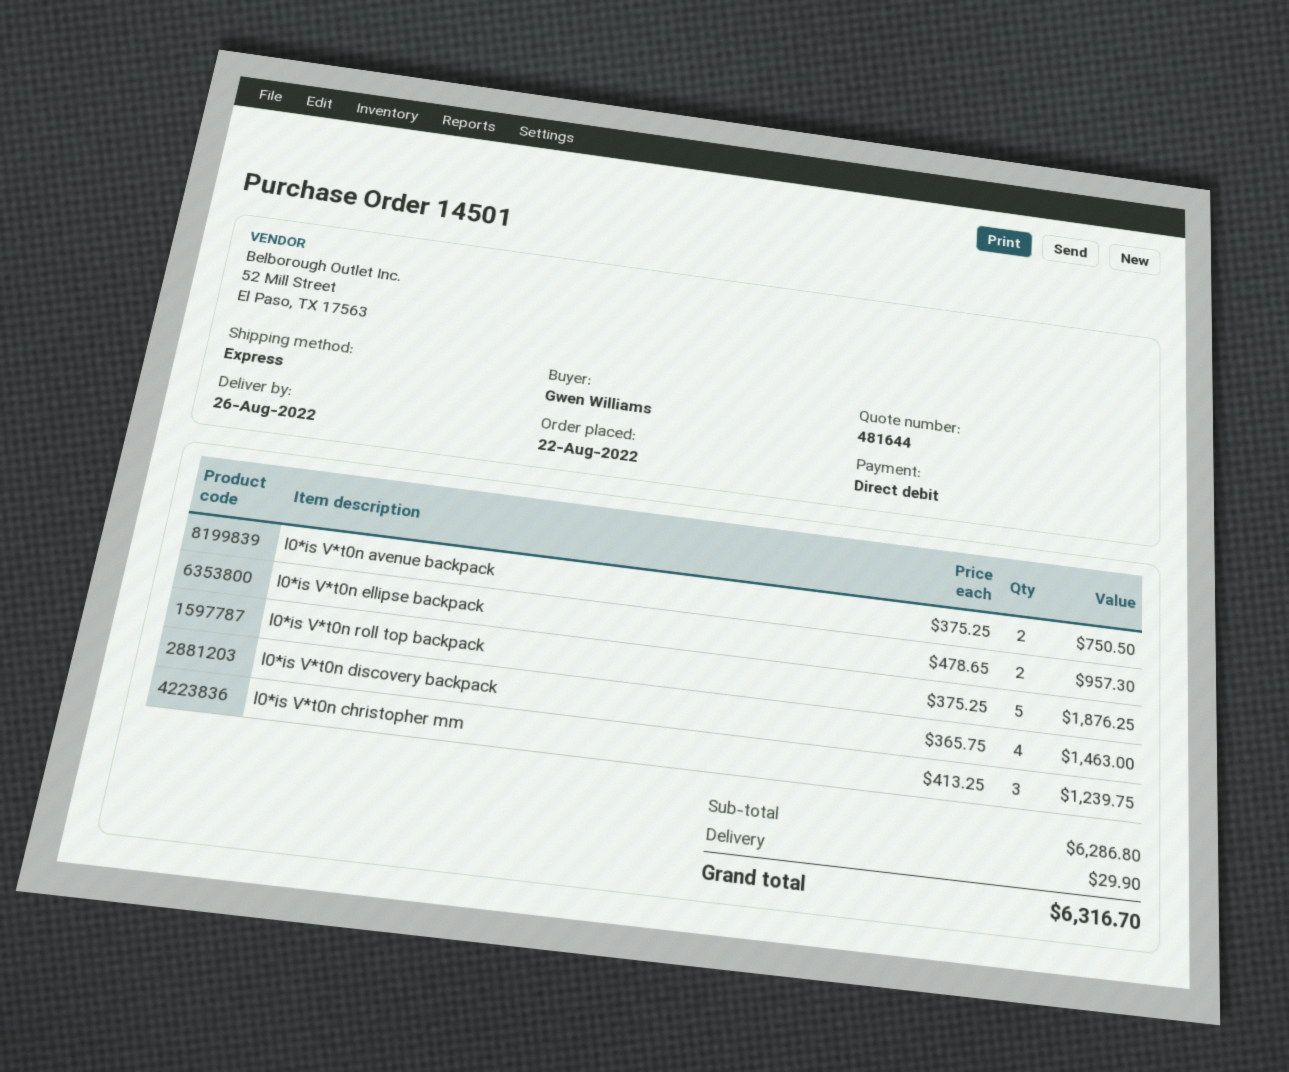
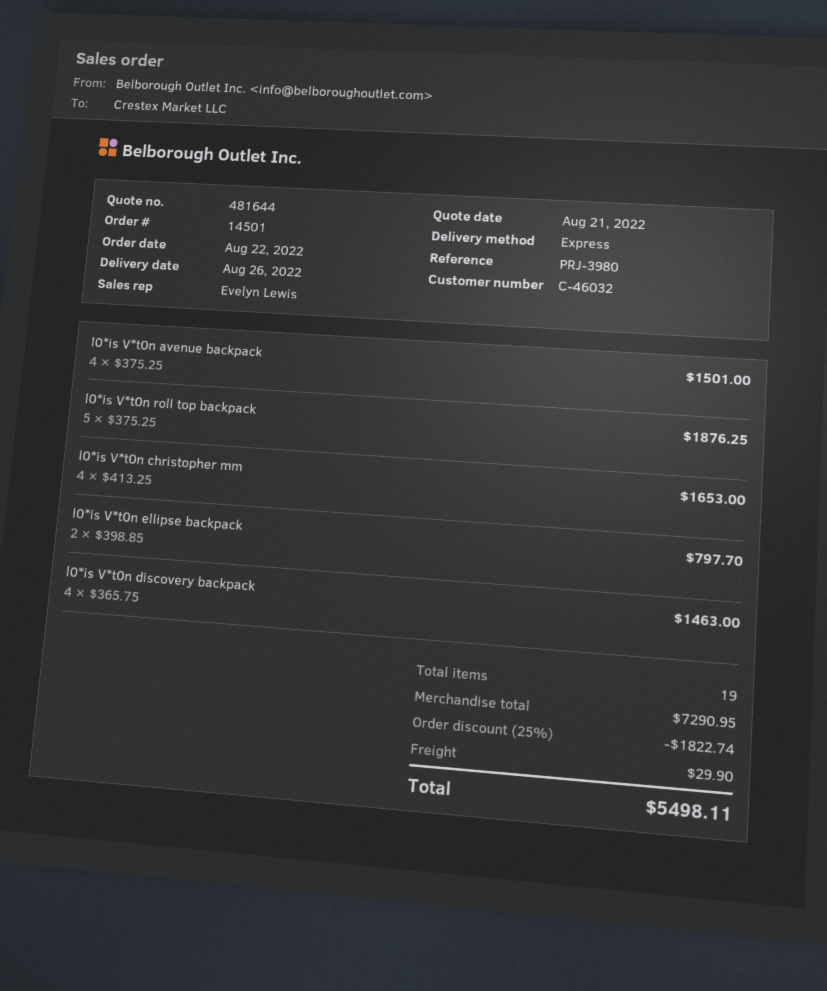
l0*is V*t0n avenue backpack: 2 x 375.25 = 750.50 -> 4 x 375.25 = 1501.00
l0*is V*t0n ellipse backpack: 2 x 478.65 = 957.30 -> 2 x 398.85 = 797.70
l0*is V*t0n christopher mm: 3 x 413.25 = 1239.75 -> 4 x 413.25 = 1653.00
subtotal: 6286.80 -> 7290.95
discount: none -> 25% = 1822.74
total: 6316.70 -> 5498.11

